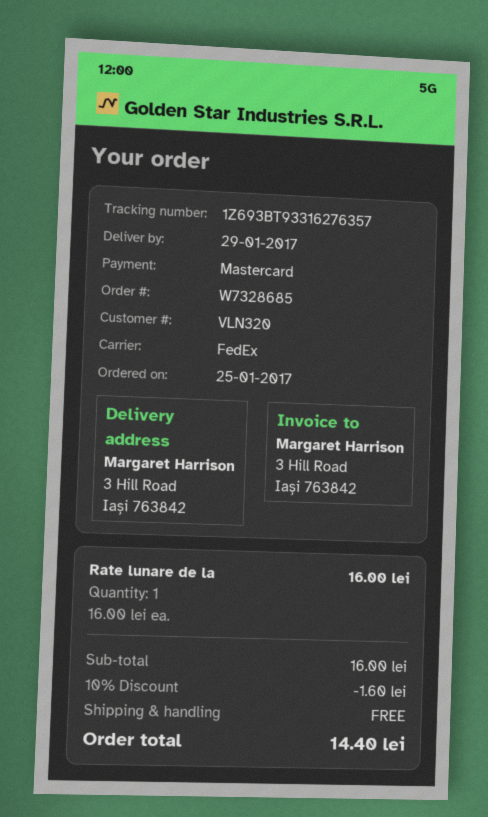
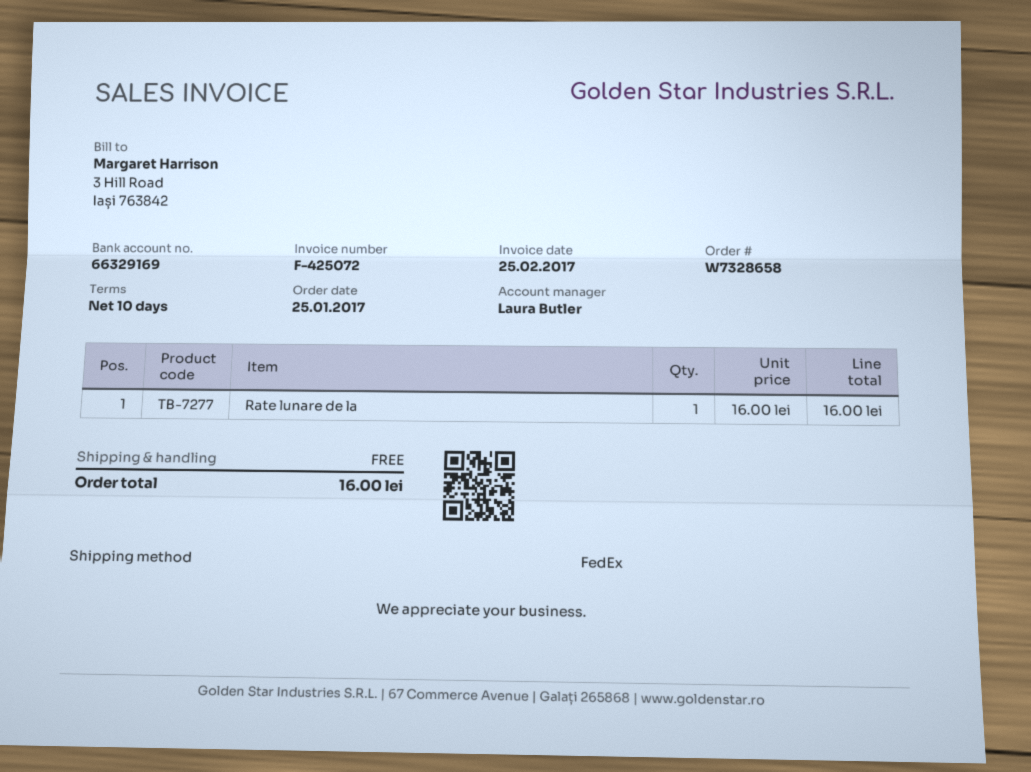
order number: W7328685 -> W7328658
discount: 10% = 1.60 -> none
total: 14.40 -> 16.00

